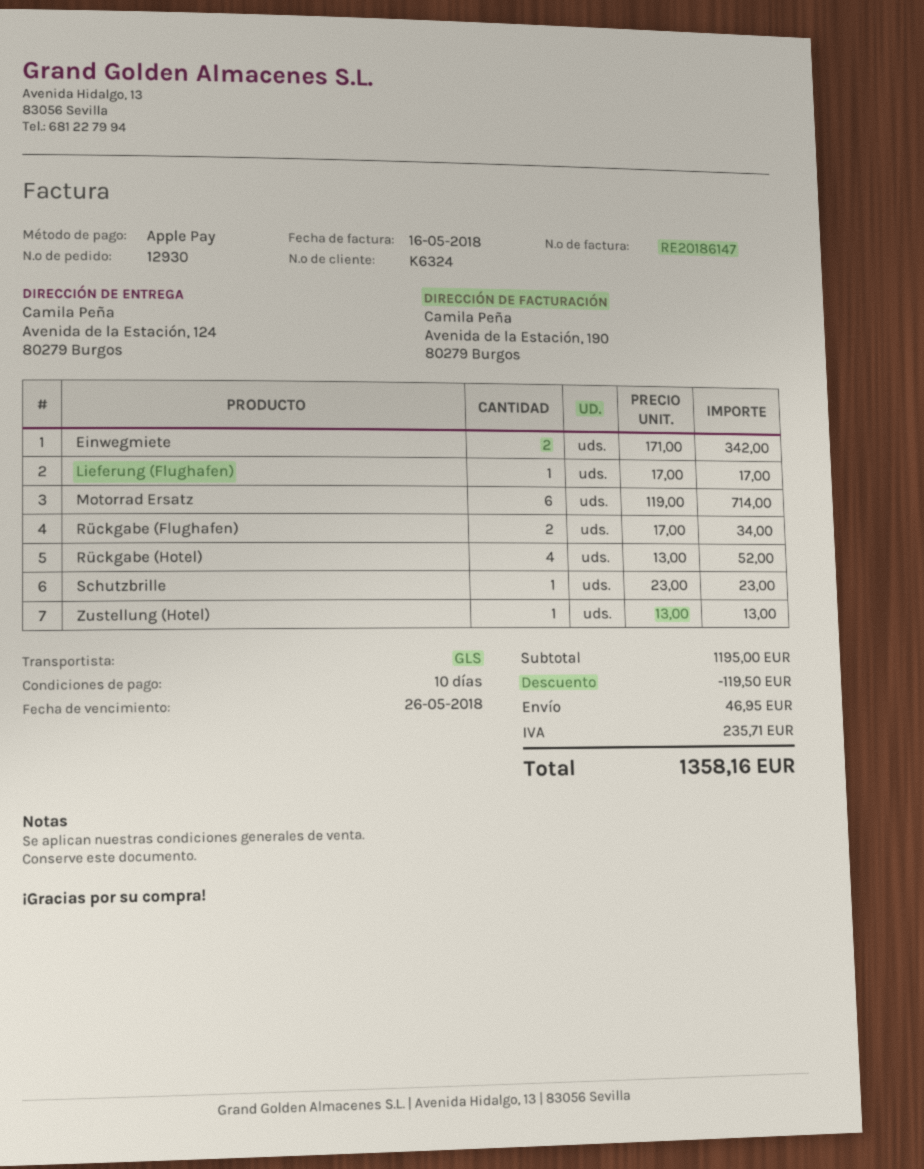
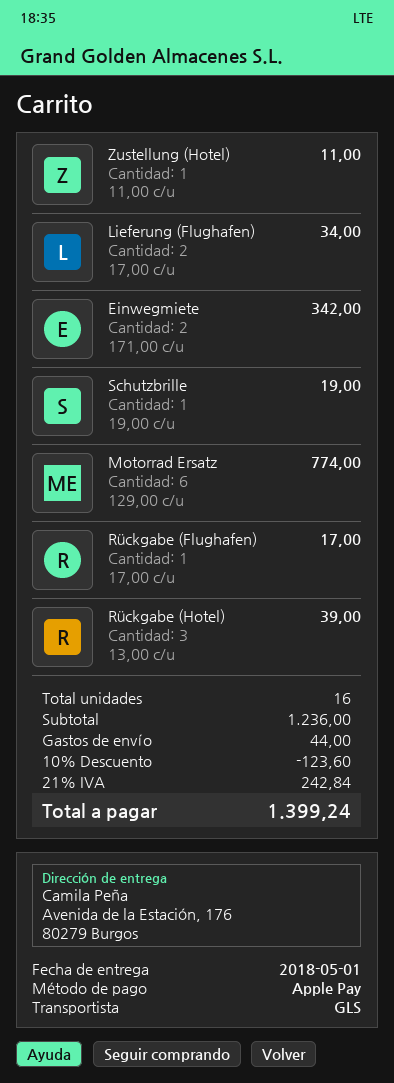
ship to: Avenida de la Estación, 124, 80279 Burgos -> Avenida de la Estación, 176, 80279 Burgos
Lieferung (Flughafen): 1 x 17.00 = 17.00 -> 2 x 17.00 = 34.00
Motorrad Ersatz: 6 x 119.00 = 714.00 -> 6 x 129.00 = 774.00
Rückgabe (Flughafen): 2 x 17.00 = 34.00 -> 1 x 17.00 = 17.00
Rückgabe (Hotel): 4 x 13.00 = 52.00 -> 3 x 13.00 = 39.00
Schutzbrille: 1 x 23.00 = 23.00 -> 1 x 19.00 = 19.00
Zustellung (Hotel): 1 x 13.00 = 13.00 -> 1 x 11.00 = 11.00
subtotal: 1195.00 -> 1236.00
discount: 119.50 -> 123.60
shipping: 46.95 -> 44.00
tax: 235.71 -> 242.84
total: 1358.16 -> 1399.24

